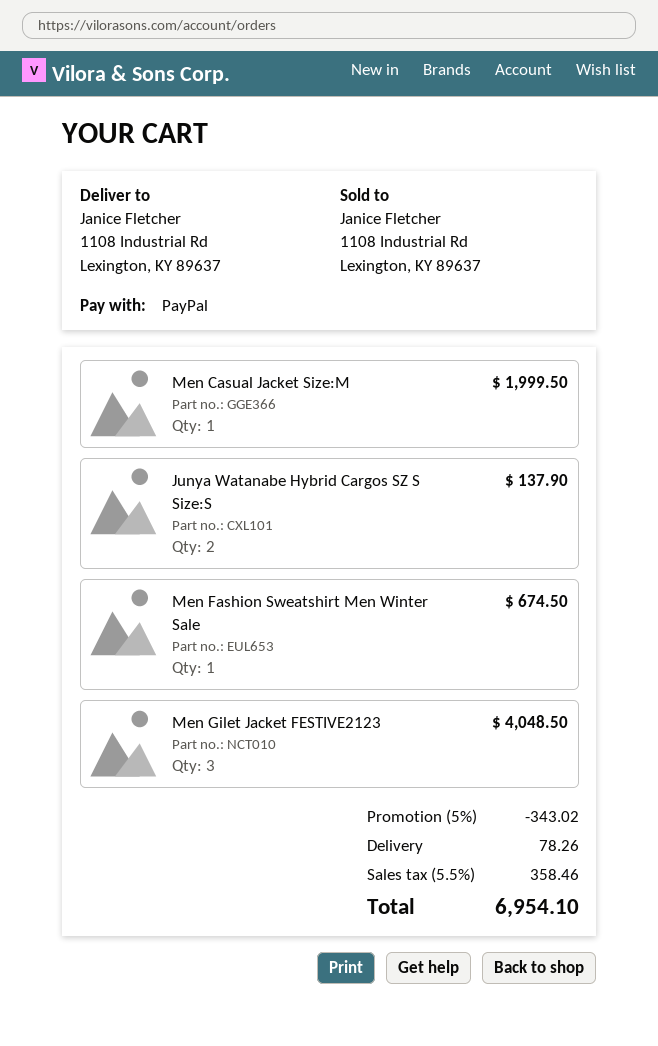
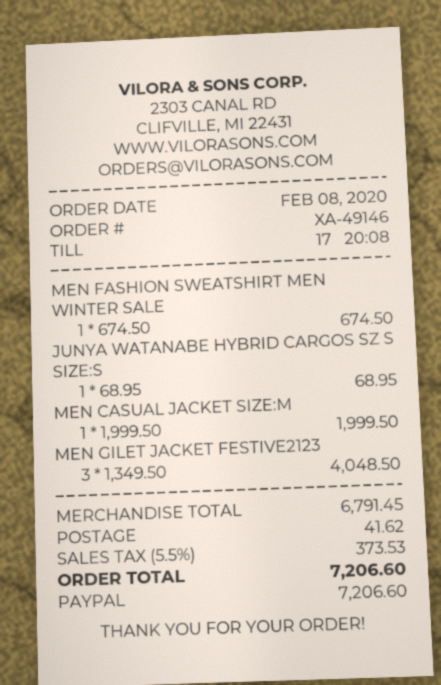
Junya Watanabe Hybrid Cargos SZ S Size:S: 2 for 137.90 -> 1 for 68.95
discount: 5% = 343.02 -> none
shipping: 78.26 -> 41.62
tax: 5.5% = 358.46 -> 5.5% = 373.53
total: 6954.10 -> 7206.60

